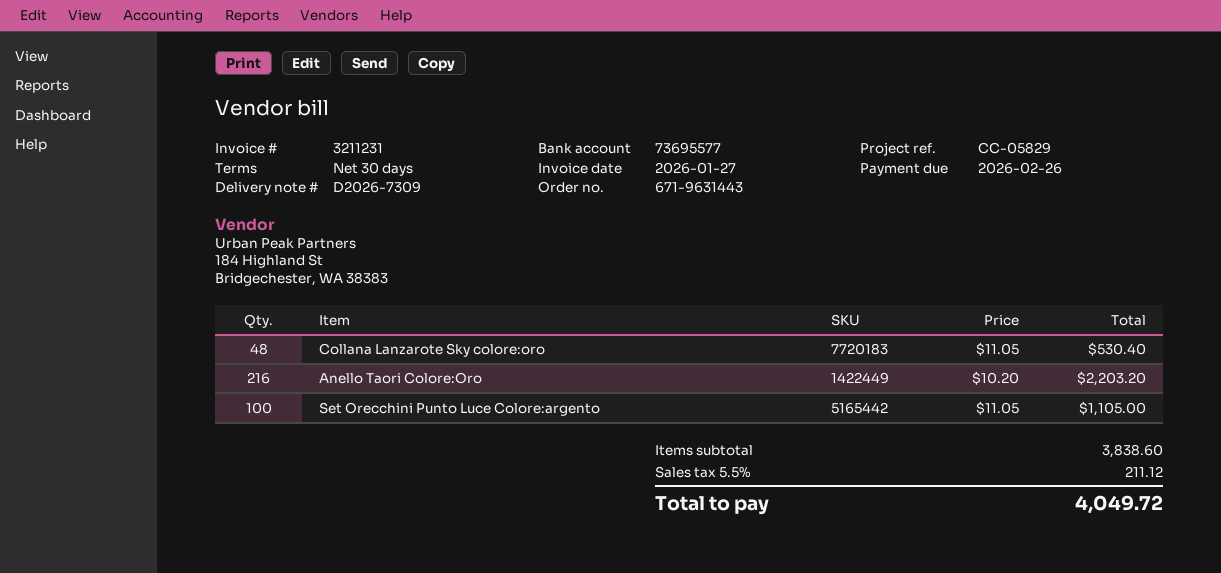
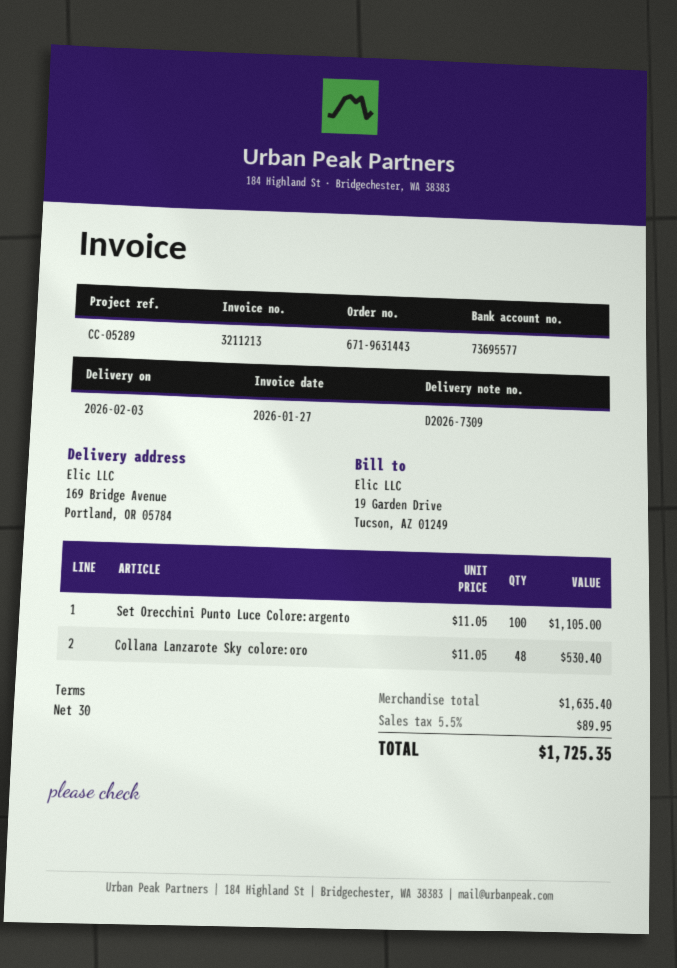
invoice number: 3211231 -> 3211213
reference: CC-05829 -> CC-05289
Anello Taori Colore:Oro: 216 x 10.20 = 2203.20 -> none
subtotal: 3838.60 -> 1635.40
tax: 5.5% = 211.12 -> 5.5% = 89.95
total: 4049.72 -> 1725.35

